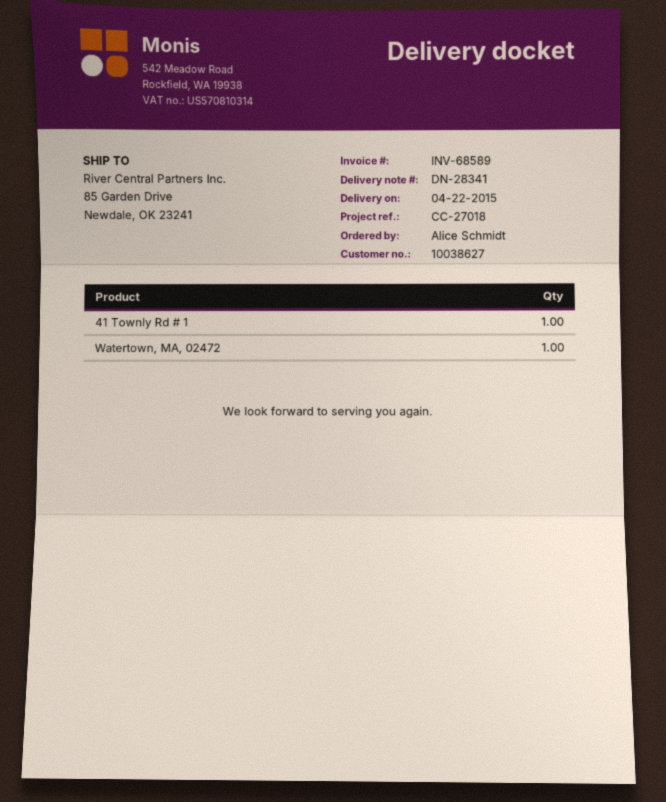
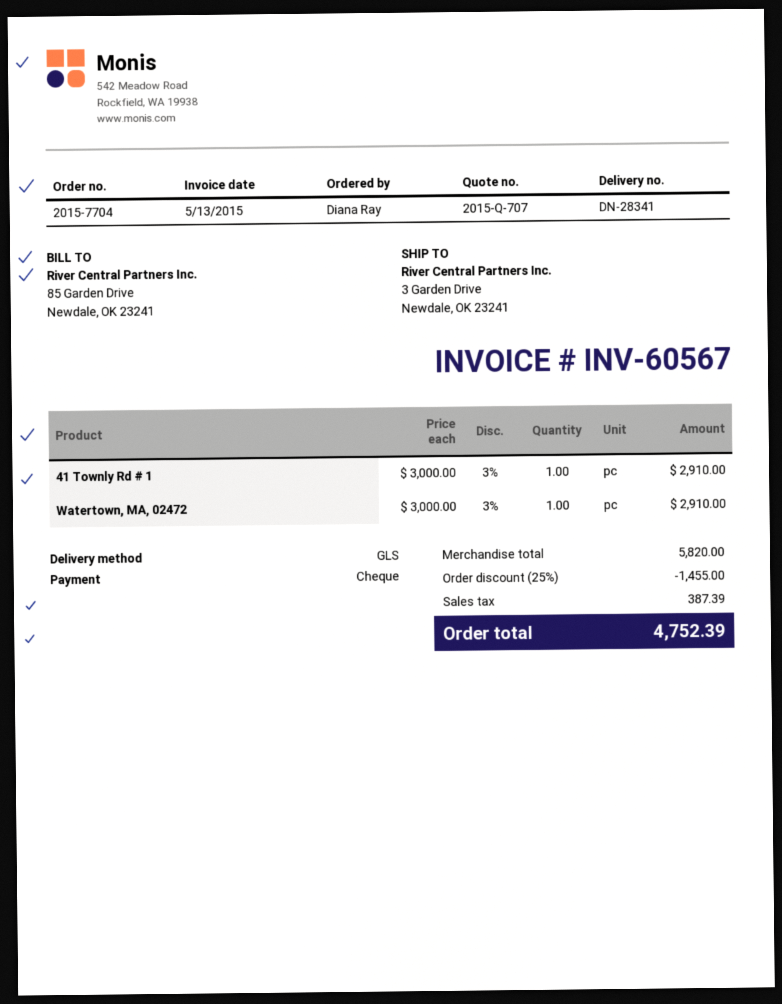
invoice number: INV-68589 -> INV-60567
ordered by: Alice Schmidt -> Diana Ray
ship to: 85 Garden Drive, Newdale, OK 23241 -> 3 Garden Drive, Newdale, OK 23241

